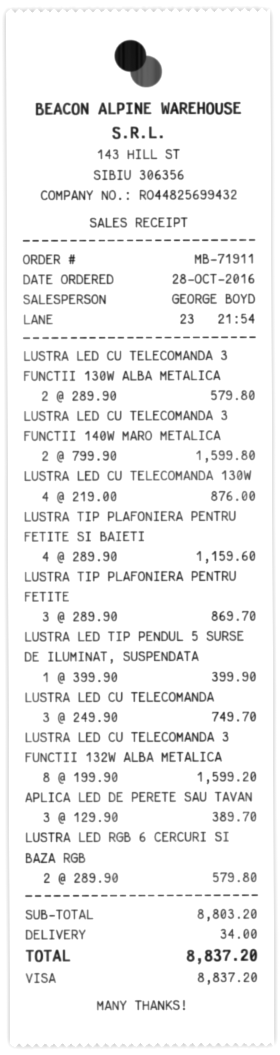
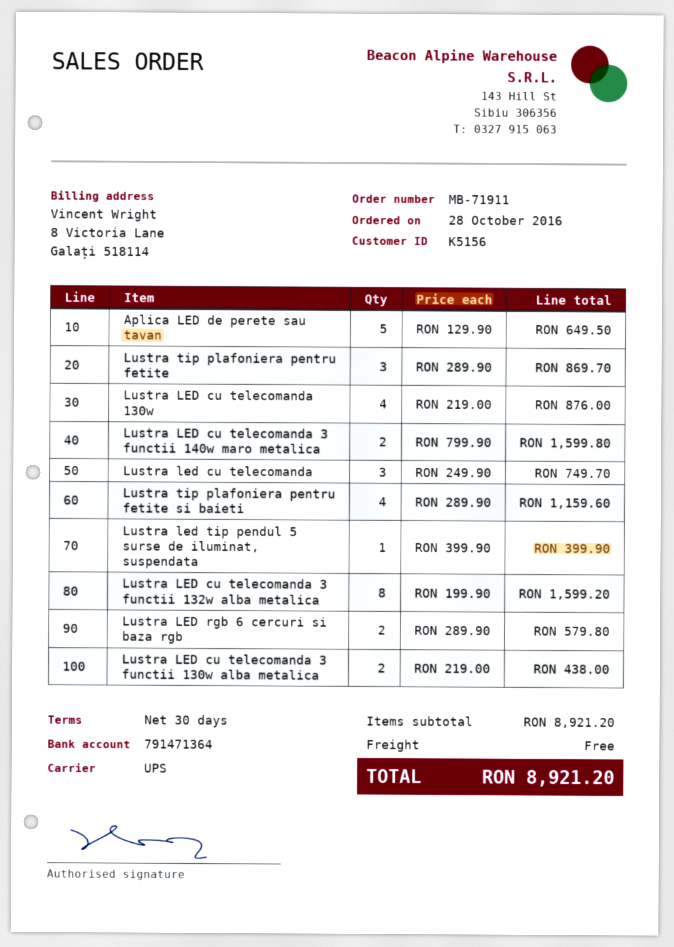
LUSTRA LED CU TELECOMANDA 3 FUNCTII 130W ALBA METALICA: 2 x 289.90 = 579.80 -> 2 x 219.00 = 438.00
APLICA LED DE PERETE SAU TAVAN: 3 x 129.90 = 389.70 -> 5 x 129.90 = 649.50
subtotal: 8803.20 -> 8921.20
shipping: 34.00 -> 0.00
total: 8837.20 -> 8921.20

